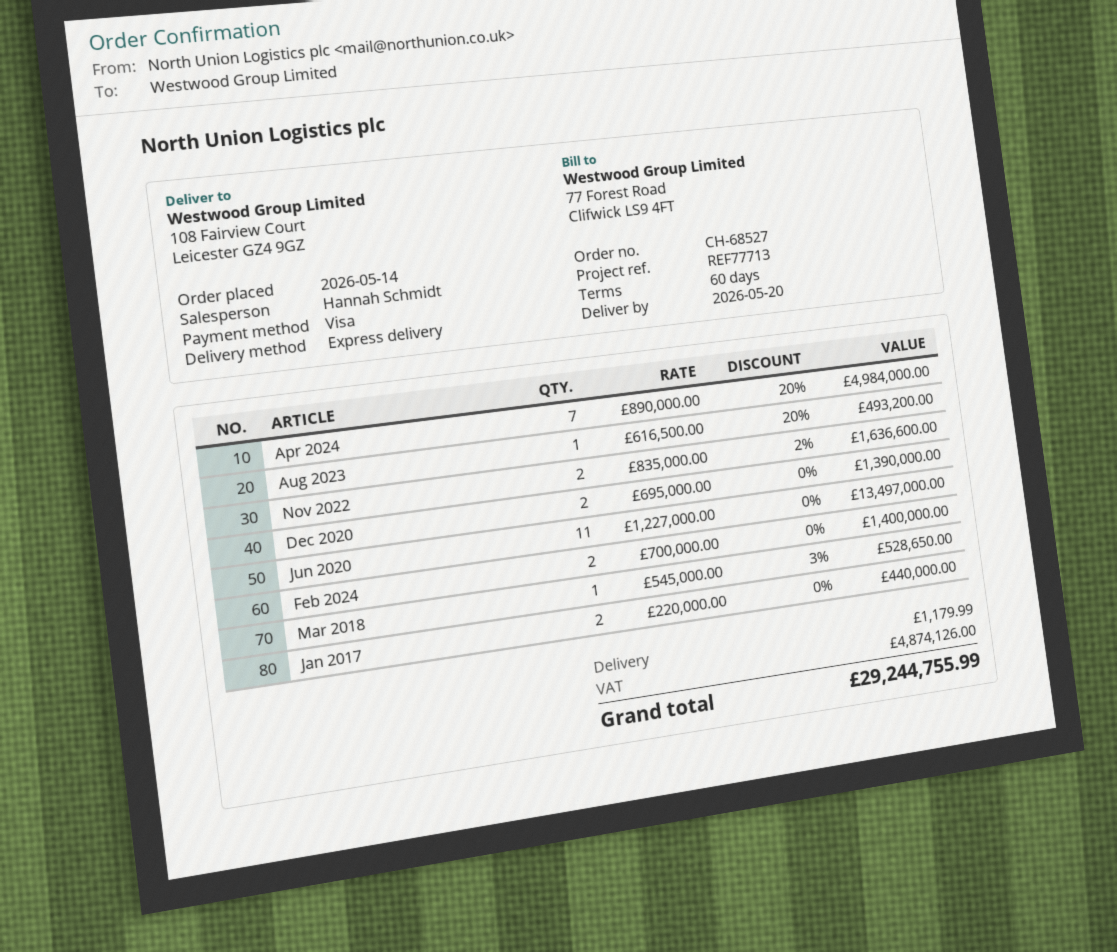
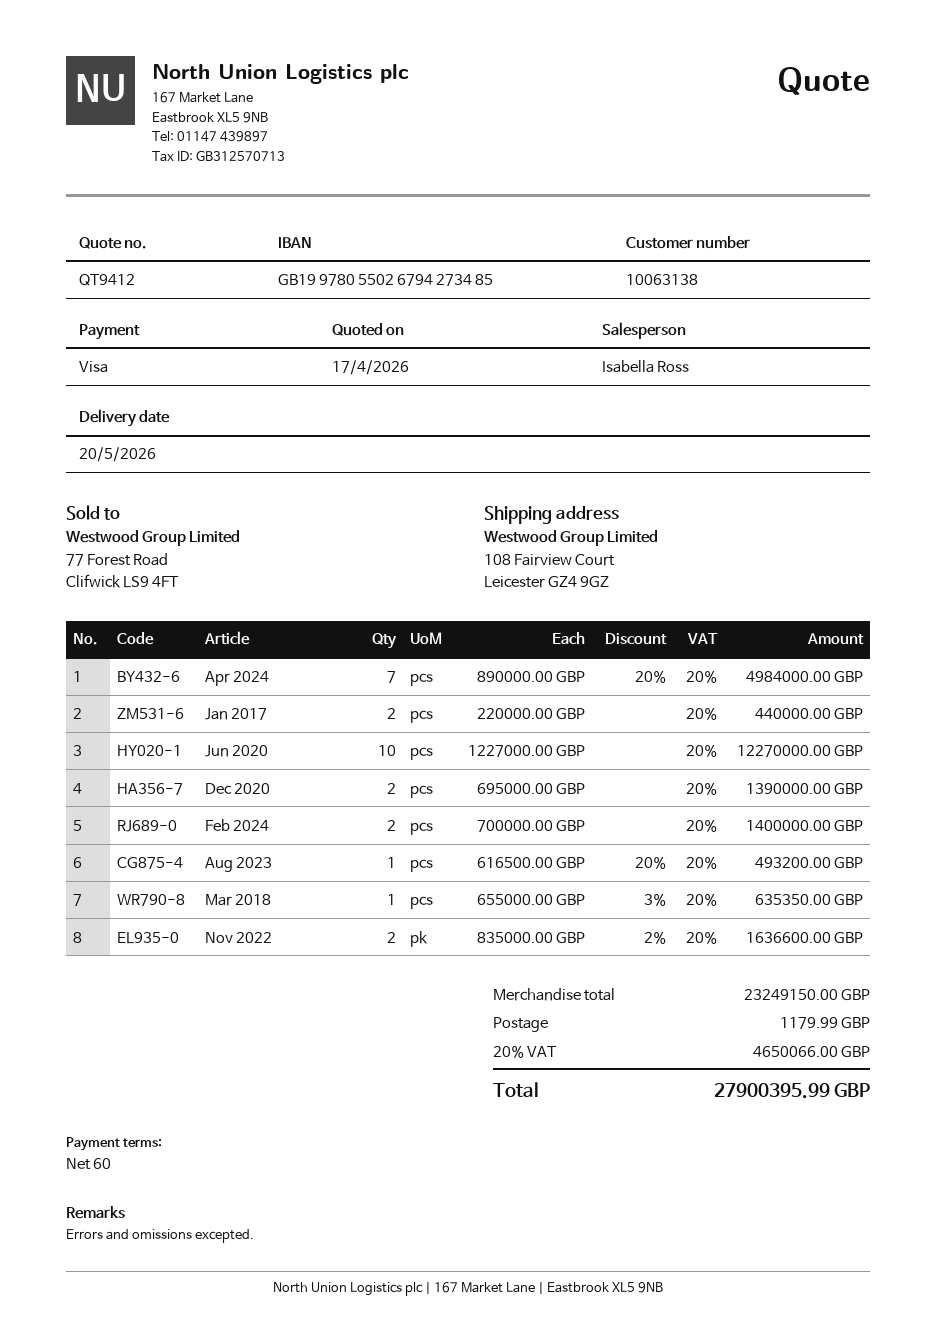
sales rep: Hannah Schmidt -> Isabella Ross
Jun 2020: 11 x 1227000.00 = 13497000.00 -> 10 x 1227000.00 = 12270000.00
Mar 2018: 1 x 545000.00 - 3% = 528650.00 -> 1 x 655000.00 - 3% = 635350.00
tax: 4874126.00 -> 4650066.00
total: 29244755.99 -> 27900395.99

